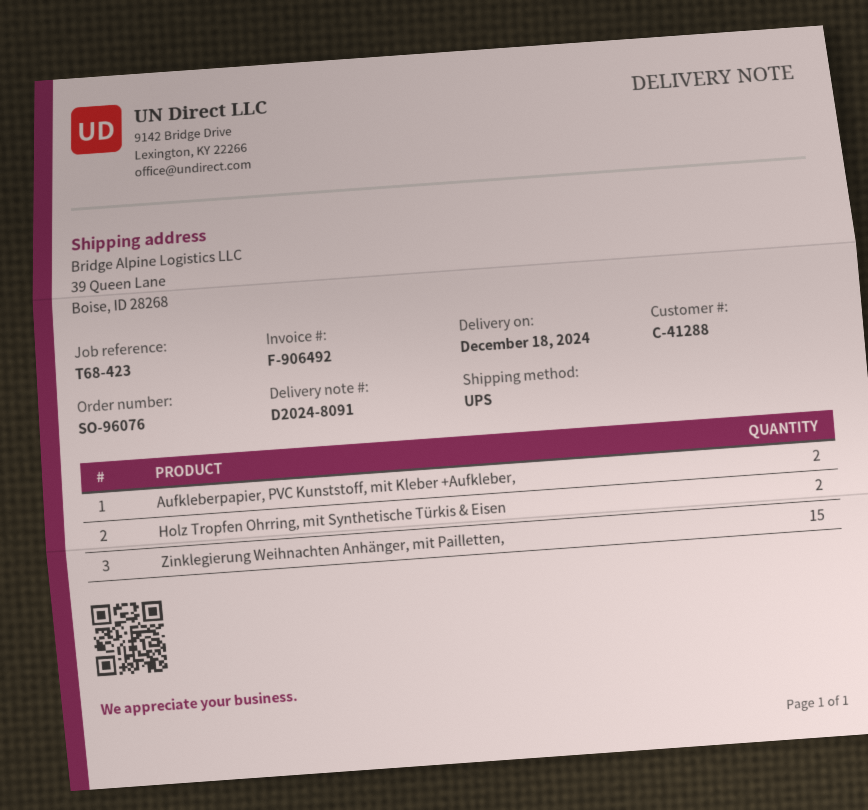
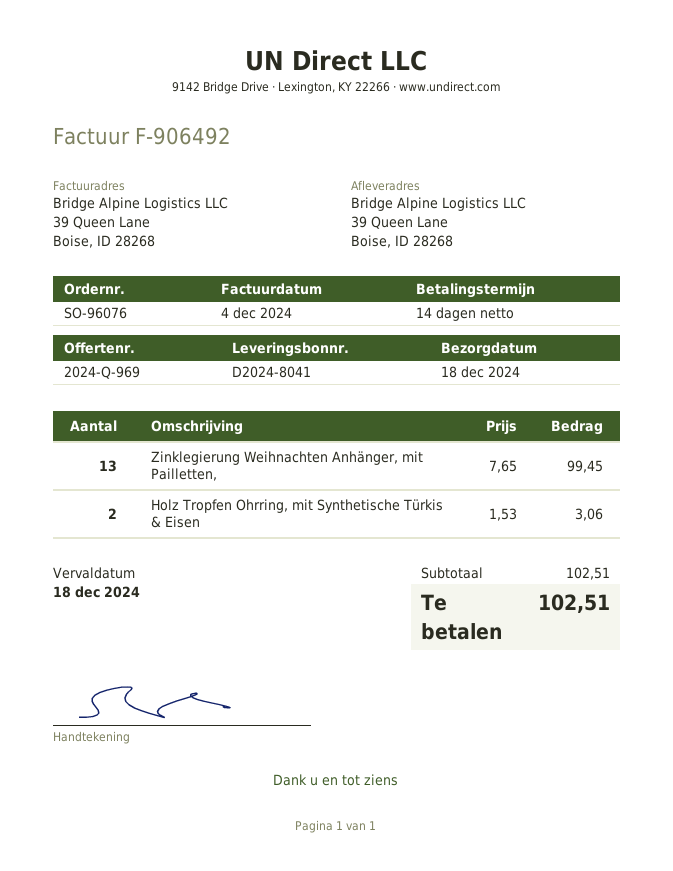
delivery note number: D2024-8091 -> D2024-8041
Aufkleberpapier, PVC Kunststoff, mit Kleber +Aufkleber,: 2 -> none
Zinklegierung Weihnachten Anhänger, mit Pailletten,: 15 -> 13

